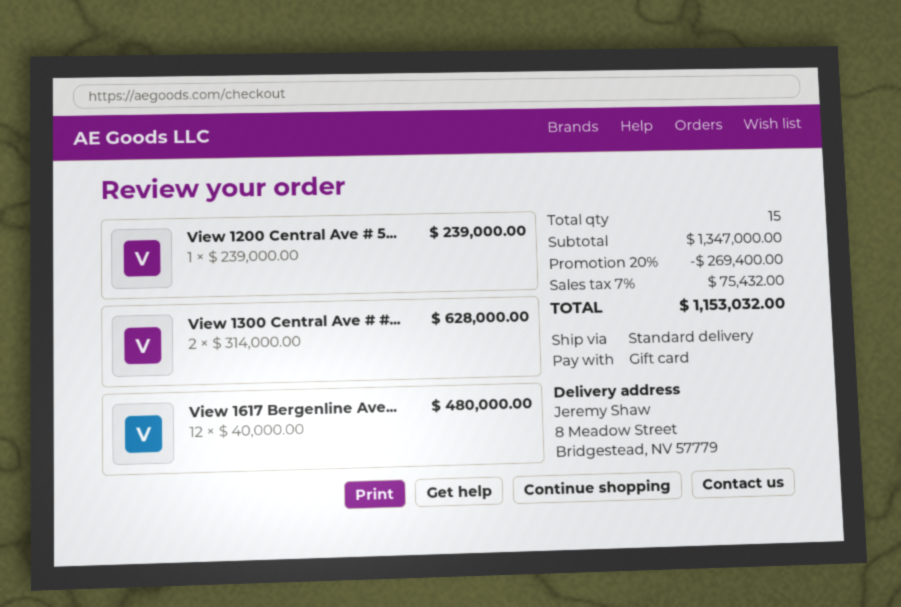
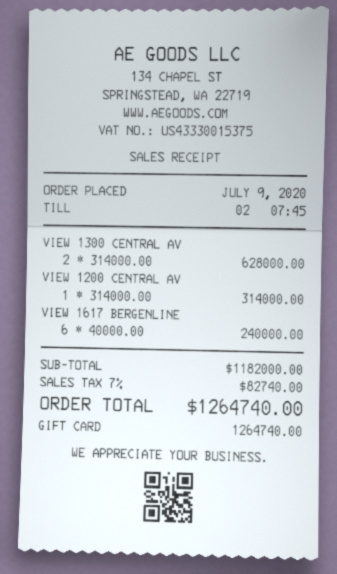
View 1200 Central Ave # 5...: 1 x 239000.00 = 239000.00 -> 1 x 314000.00 = 314000.00
View 1617 Bergenline Ave...: 12 x 40000.00 = 480000.00 -> 6 x 40000.00 = 240000.00
subtotal: 1347000.00 -> 1182000.00
discount: 20% = 269400.00 -> none
tax: 7% = 75432.00 -> 7% = 82740.00
total: 1153032.00 -> 1264740.00

